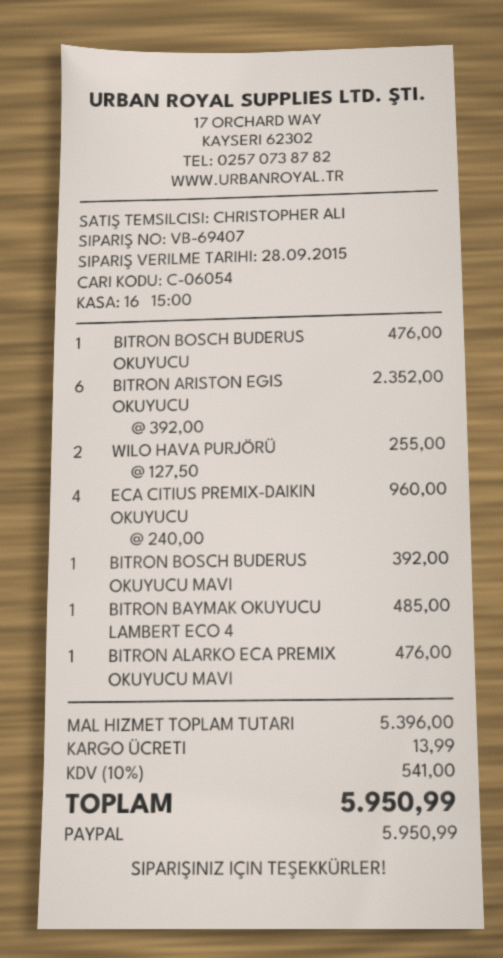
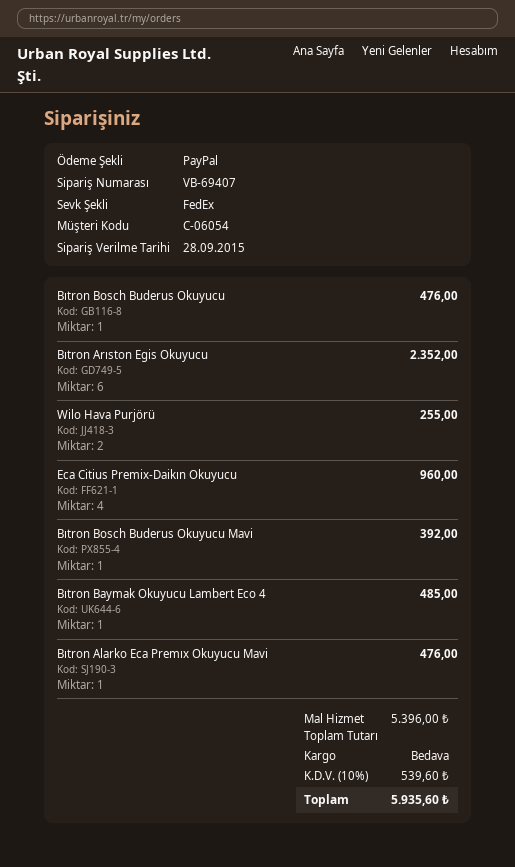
shipping: 13.99 -> 0.00
tax: 10% = 541.00 -> 10% = 539.60
total: 5950.99 -> 5935.60

